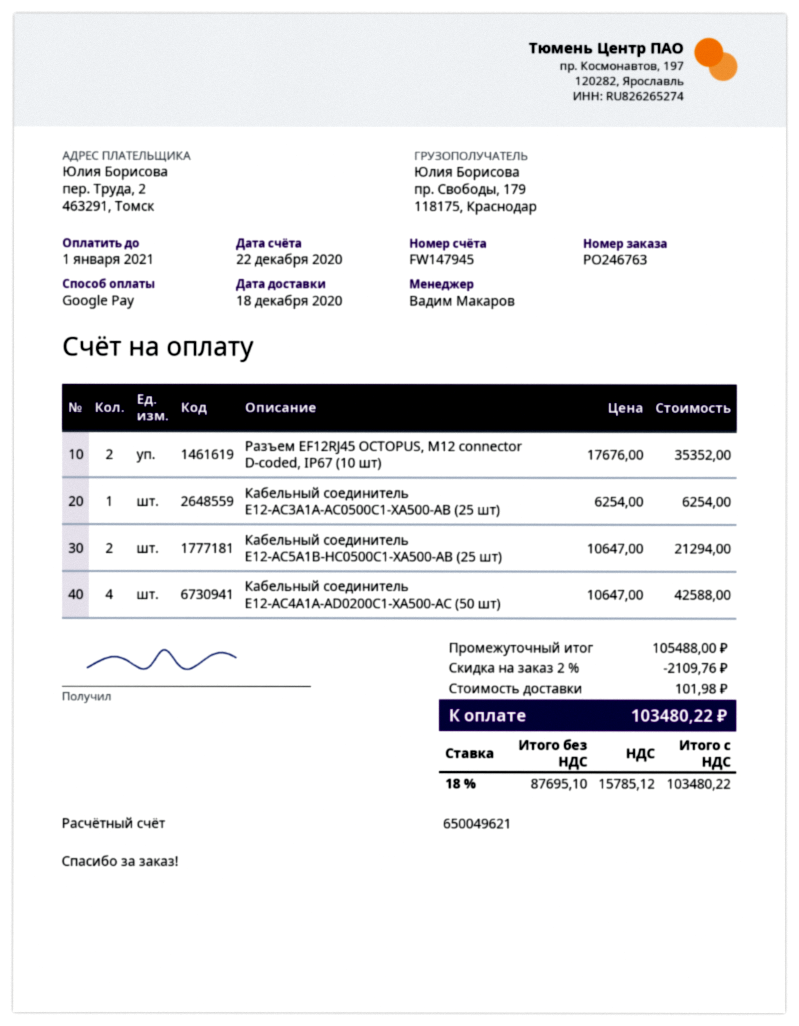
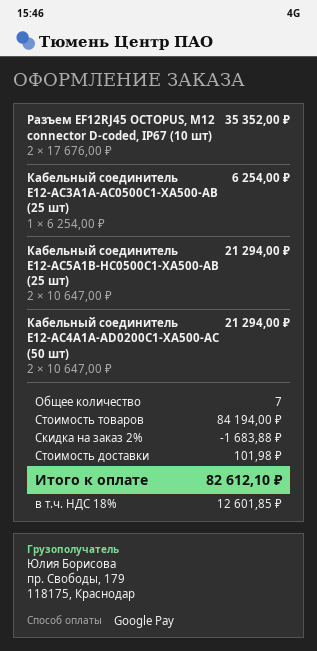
Кабельный соединитель E12-AC4A1A-AD0200C1-XA500-AC (50 шт): 4 x 10647.00 = 42588.00 -> 2 x 10647.00 = 21294.00
subtotal: 105488.00 -> 84194.00
discount: 2% = 2109.76 -> 2% = 1683.88
tax: 18% = 15785.12 -> 18% = 12601.85
total: 103480.22 -> 82612.10

